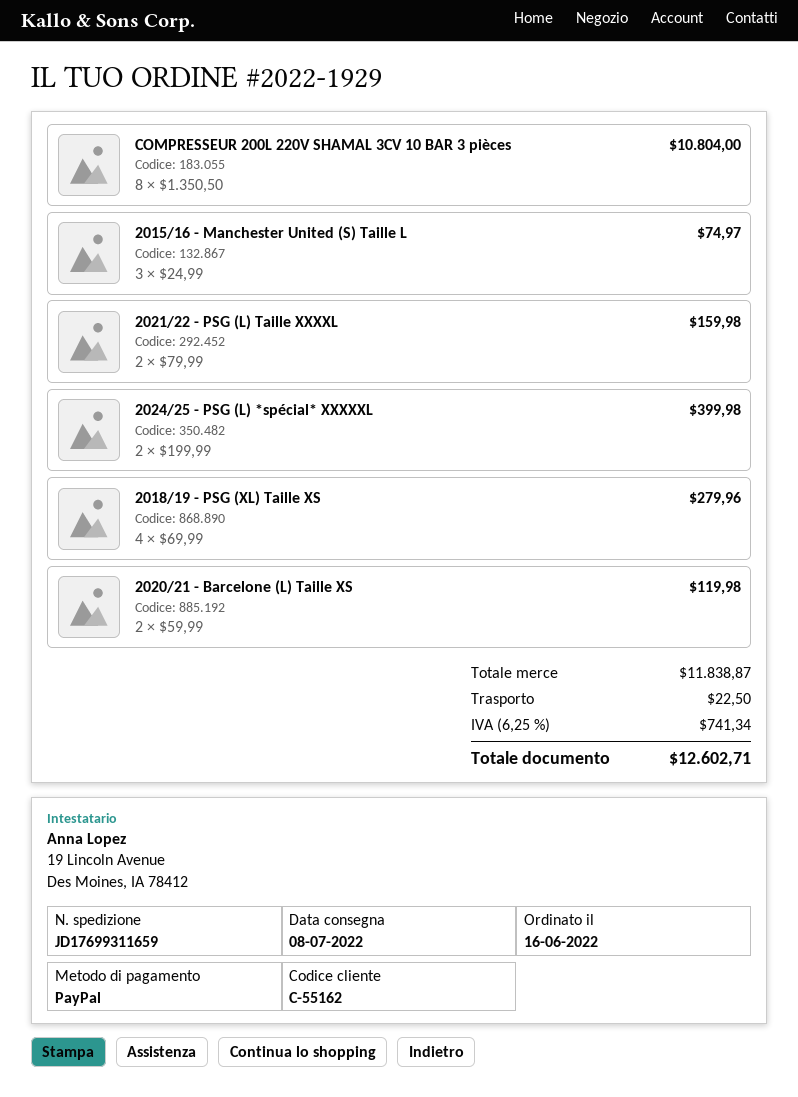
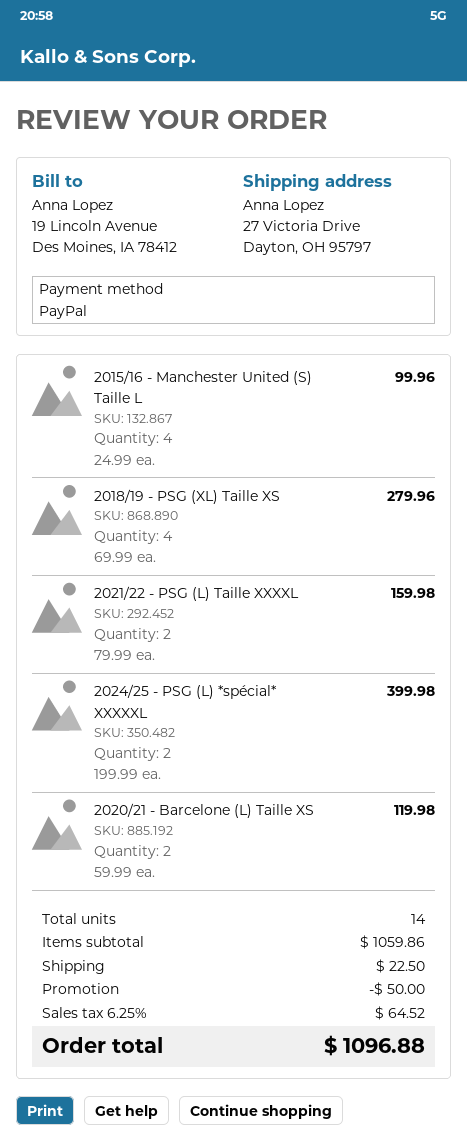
COMPRESSEUR 200L 220V SHAMAL 3CV 10 BAR 3 pièces: 8 x 1350.50 = 10804.00 -> none
2015/16 - Manchester United (S) Taille L: 3 x 24.99 = 74.97 -> 4 x 24.99 = 99.96
subtotal: 11838.87 -> 1059.86
discount: none -> 50.00
tax: 6.25% = 741.34 -> 6.25% = 64.52
total: 12602.71 -> 1096.88

